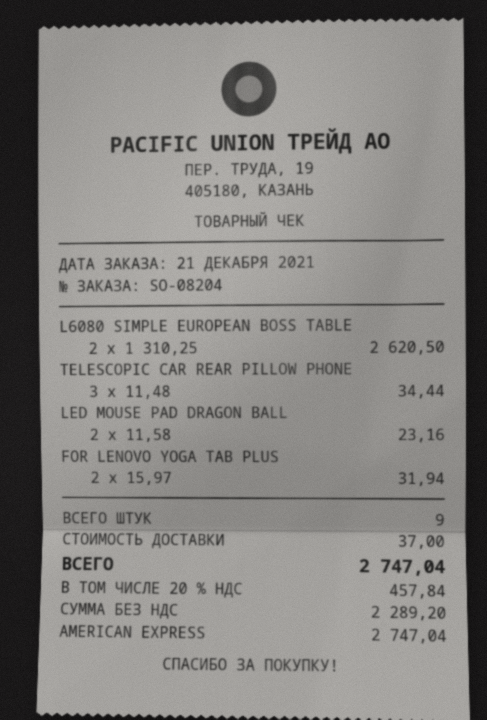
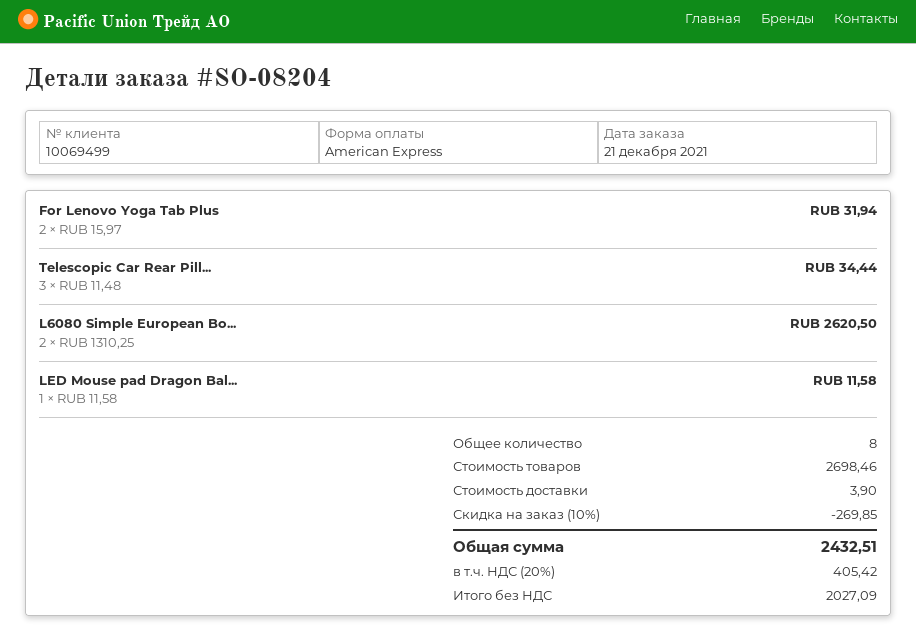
LED MOUSE PAD DRAGON BALL: 2 x 11.58 = 23.16 -> 1 x 11.58 = 11.58
total quantity: 9 -> 8
discount: none -> 10% = 269.85
shipping: 37.00 -> 3.90
net: 2289.20 -> 2027.09
tax: 20% = 457.84 -> 20% = 405.42
total: 2747.04 -> 2432.51

